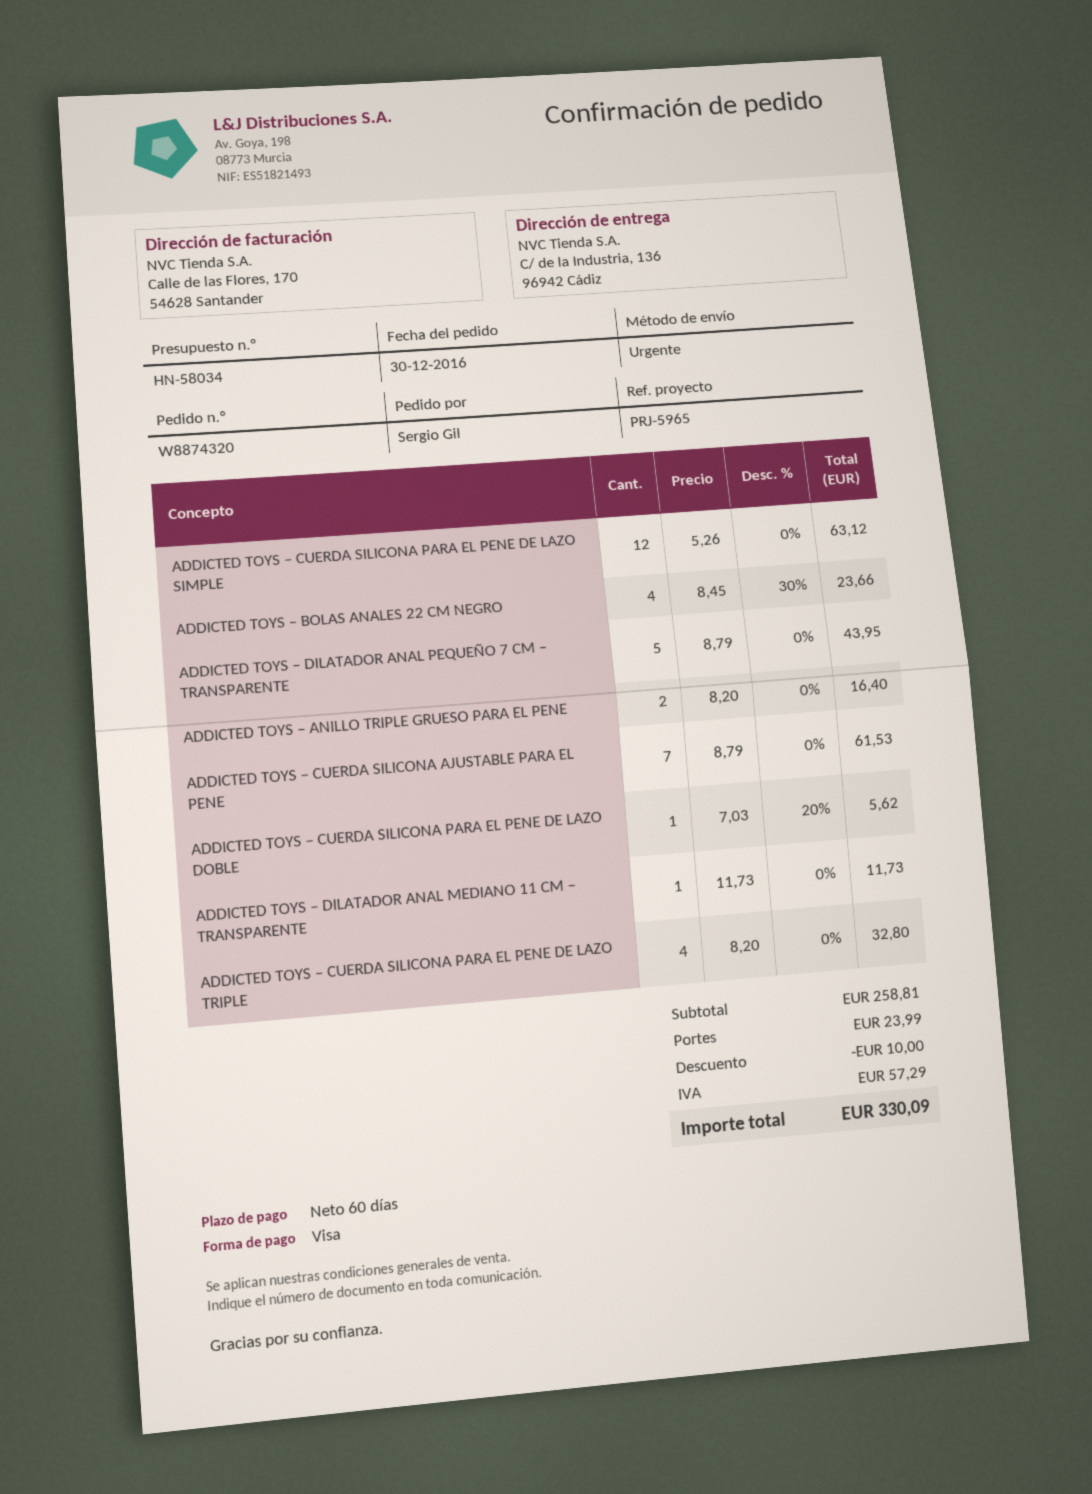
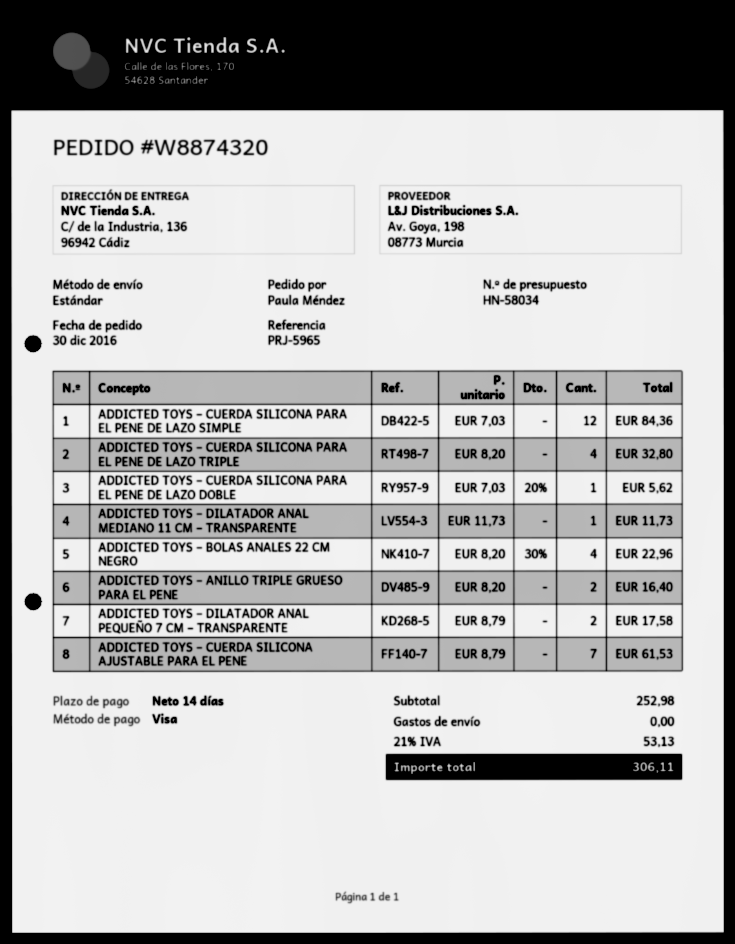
payment terms: 60 days -> 14 days
ordered by: Sergio Gil -> Paula Méndez
shipping method: express -> standard
ADDICTED TOYS – CUERDA SILICONA PARA EL PENE DE LAZO SIMPLE: 12 x 5.26 = 63.12 -> 12 x 7.03 = 84.36
ADDICTED TOYS – BOLAS ANALES 22 CM NEGRO: 4 x 8.45 - 30% = 23.66 -> 4 x 8.20 - 30% = 22.96
ADDICTED TOYS – DILATADOR ANAL PEQUEÑO 7 CM – TRANSPARENTE: 5 x 8.79 = 43.95 -> 2 x 8.79 = 17.58
subtotal: 258.81 -> 252.98
discount: 10.00 -> none
shipping: 23.99 -> 0.00
tax: 57.29 -> 53.13
total: 330.09 -> 306.11

